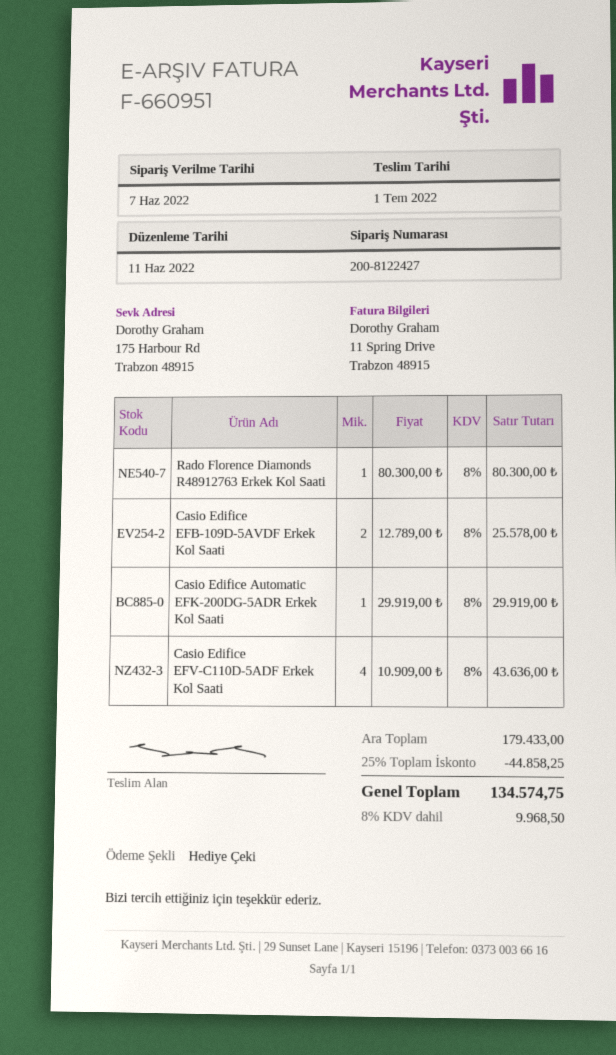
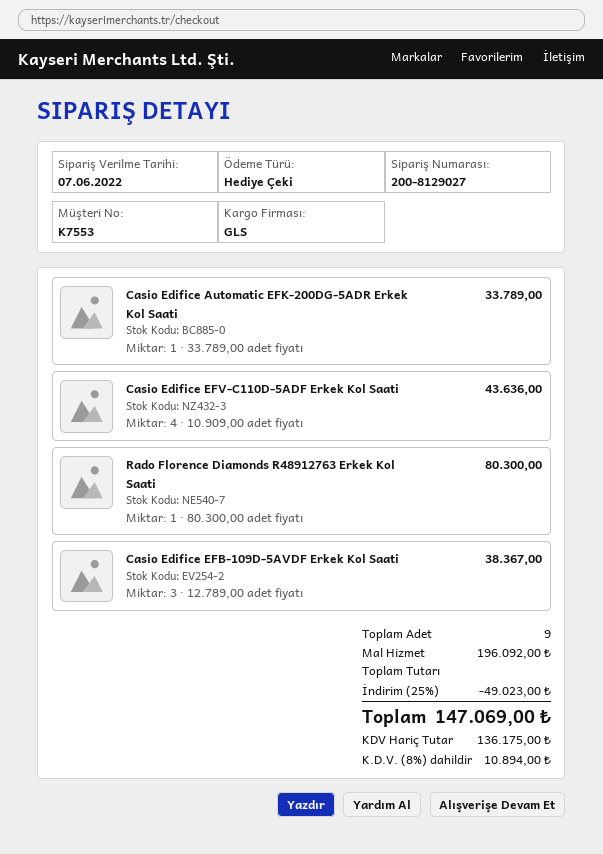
order number: 200-8122427 -> 200-8129027
Casio Edifice EFB-109D-5AVDF Erkek Kol Saati: 2 x 12789.00 = 25578.00 -> 3 x 12789.00 = 38367.00
Casio Edifice Automatic EFK-200DG-5ADR Erkek Kol Saati: 1 x 29919.00 = 29919.00 -> 1 x 33789.00 = 33789.00
subtotal: 179433.00 -> 196092.00
discount: 25% = 44858.25 -> 25% = 49023.00
tax: 8% = 9968.50 -> 8% = 10894.00
total: 134574.75 -> 147069.00

